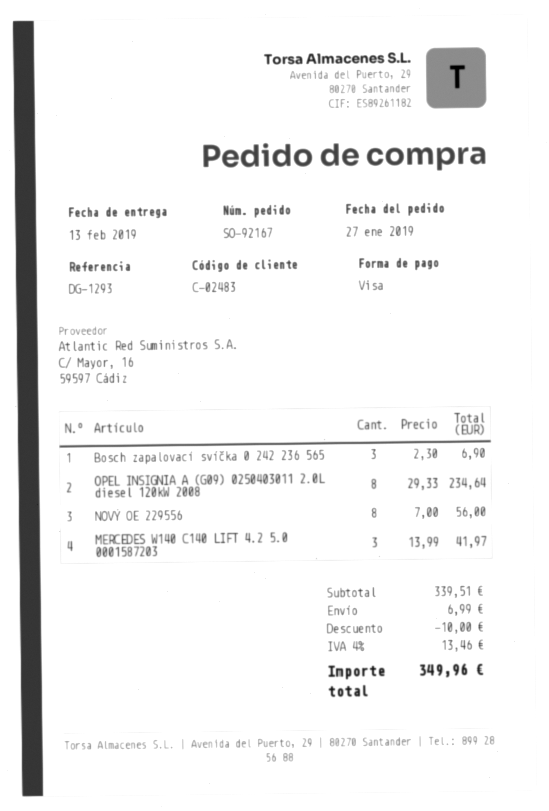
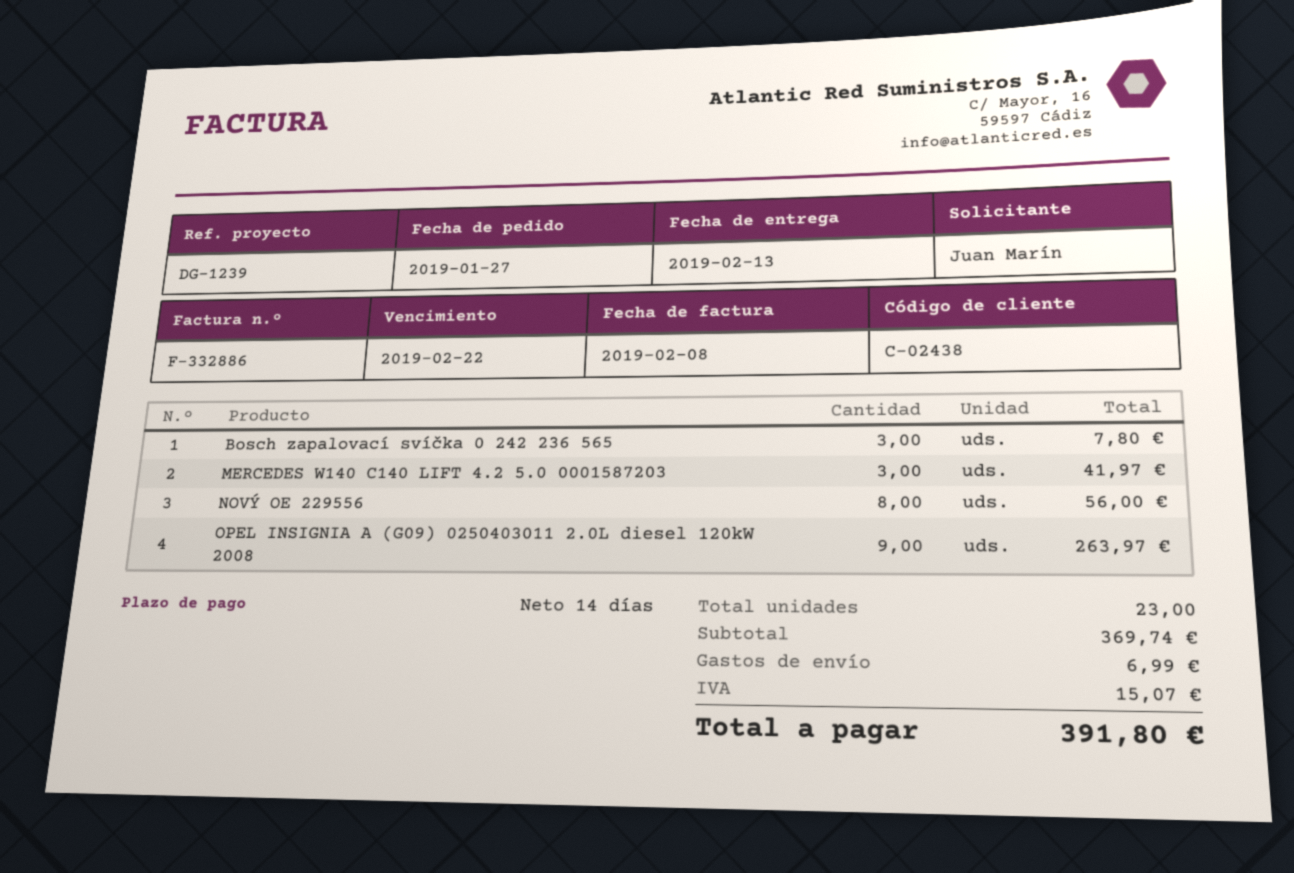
customer number: C-02483 -> C-02438
reference: DG-1293 -> DG-1239
Bosch zapalovací svíčka 0 242 236 565: 3 for 6.90 -> 3 for 7.80
OPEL INSIGNIA A (G09) 0250403011 2.0L diesel 120kW 2008: 8 for 234.64 -> 9 for 263.97
subtotal: 339.51 -> 369.74
discount: 10.00 -> none
tax: 13.46 -> 15.07
total: 349.96 -> 391.80

